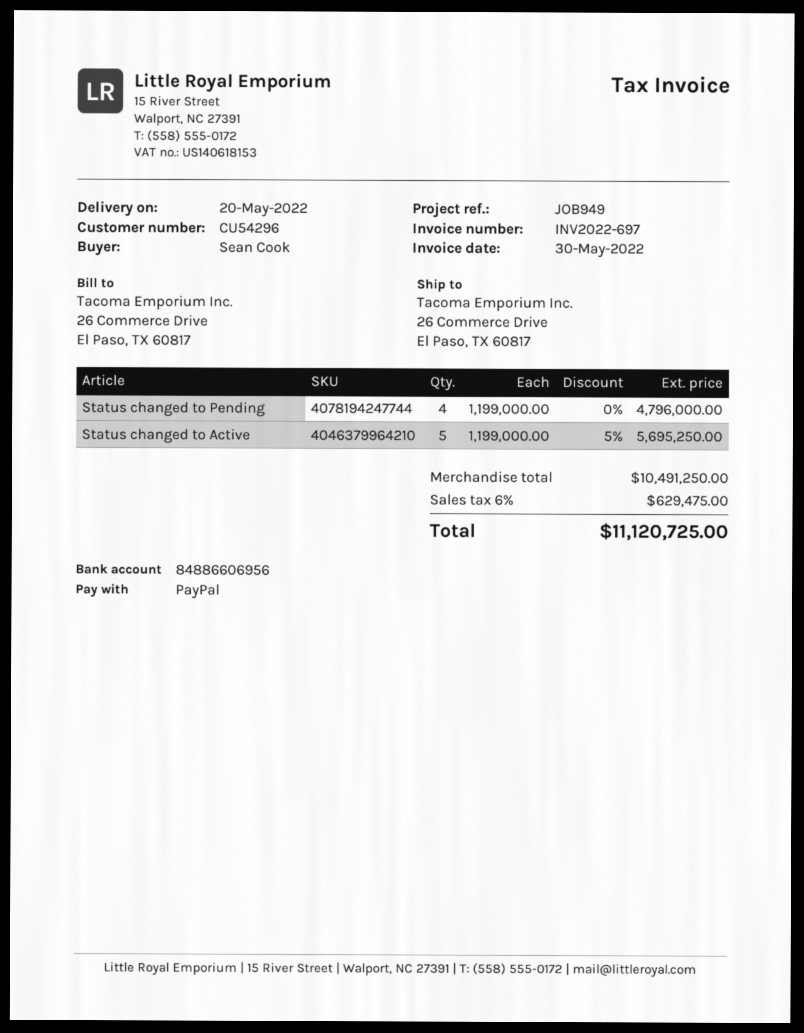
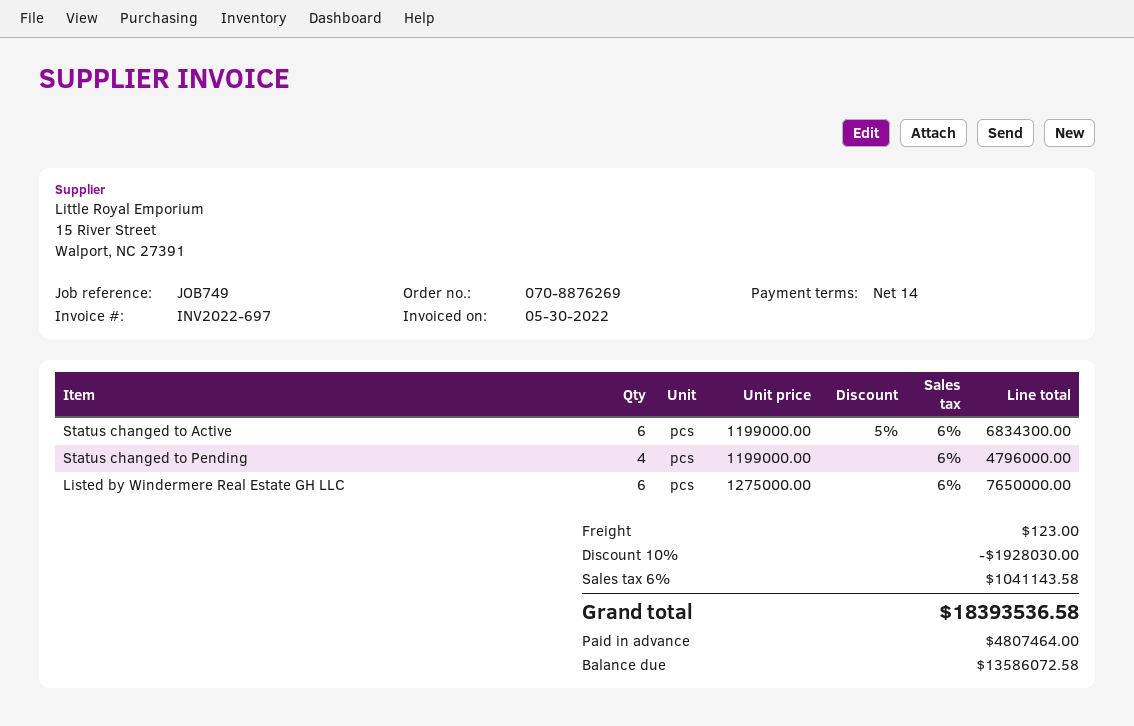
reference: JOB949 -> JOB749
Status changed to Active: 5 x 1199000.00 - 5% = 5695250.00 -> 6 x 1199000.00 - 5% = 6834300.00
Listed by Windermere Real Estate GH LLC: none -> 6 x 1275000.00 = 7650000.00
discount: none -> 10% = 1928030.00
shipping: none -> 123.00
tax: 6% = 629475.00 -> 6% = 1041143.58
total: 11120725.00 -> 18393536.58

